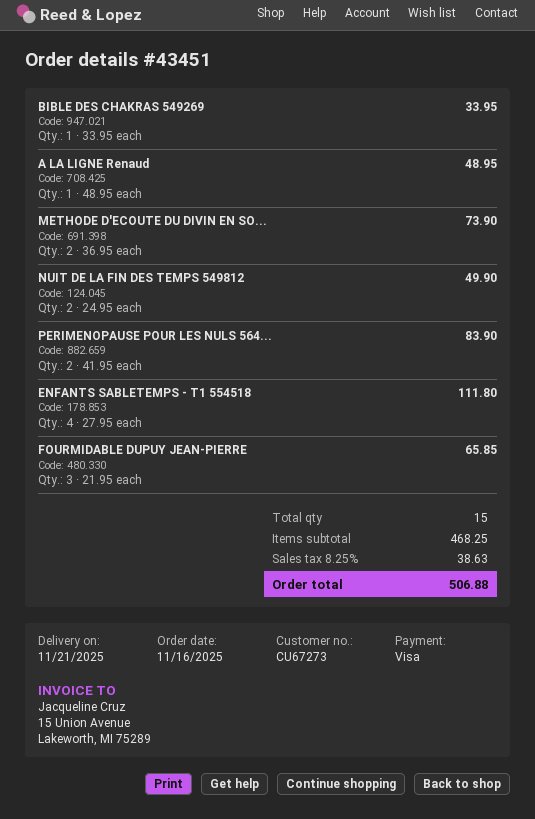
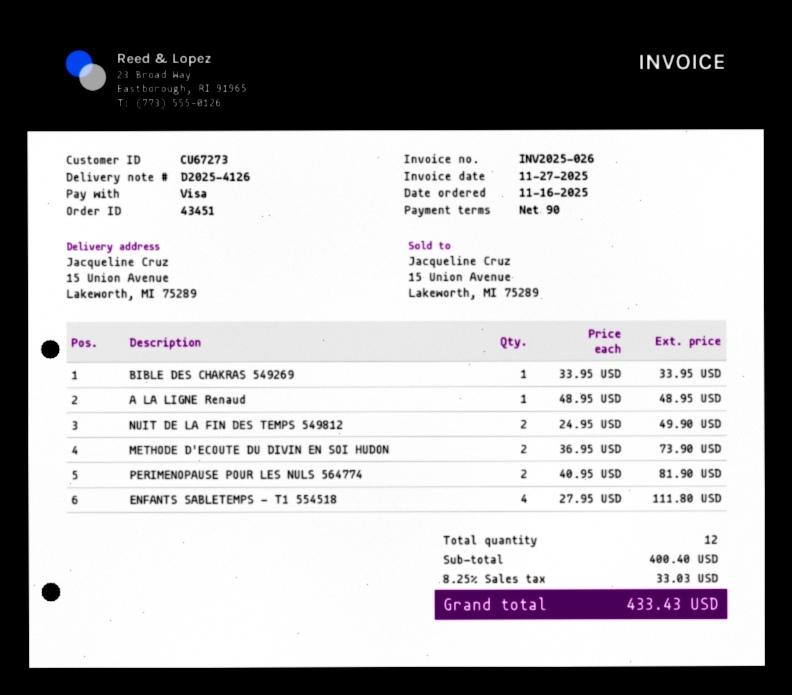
PERIMENOPAUSE POUR LES NULS 564...: 2 x 41.95 = 83.90 -> 2 x 40.95 = 81.90
FOURMIDABLE DUPUY JEAN-PIERRE: 3 x 21.95 = 65.85 -> none
total quantity: 15 -> 12
subtotal: 468.25 -> 400.40
tax: 8.25% = 38.63 -> 8.25% = 33.03
total: 506.88 -> 433.43

